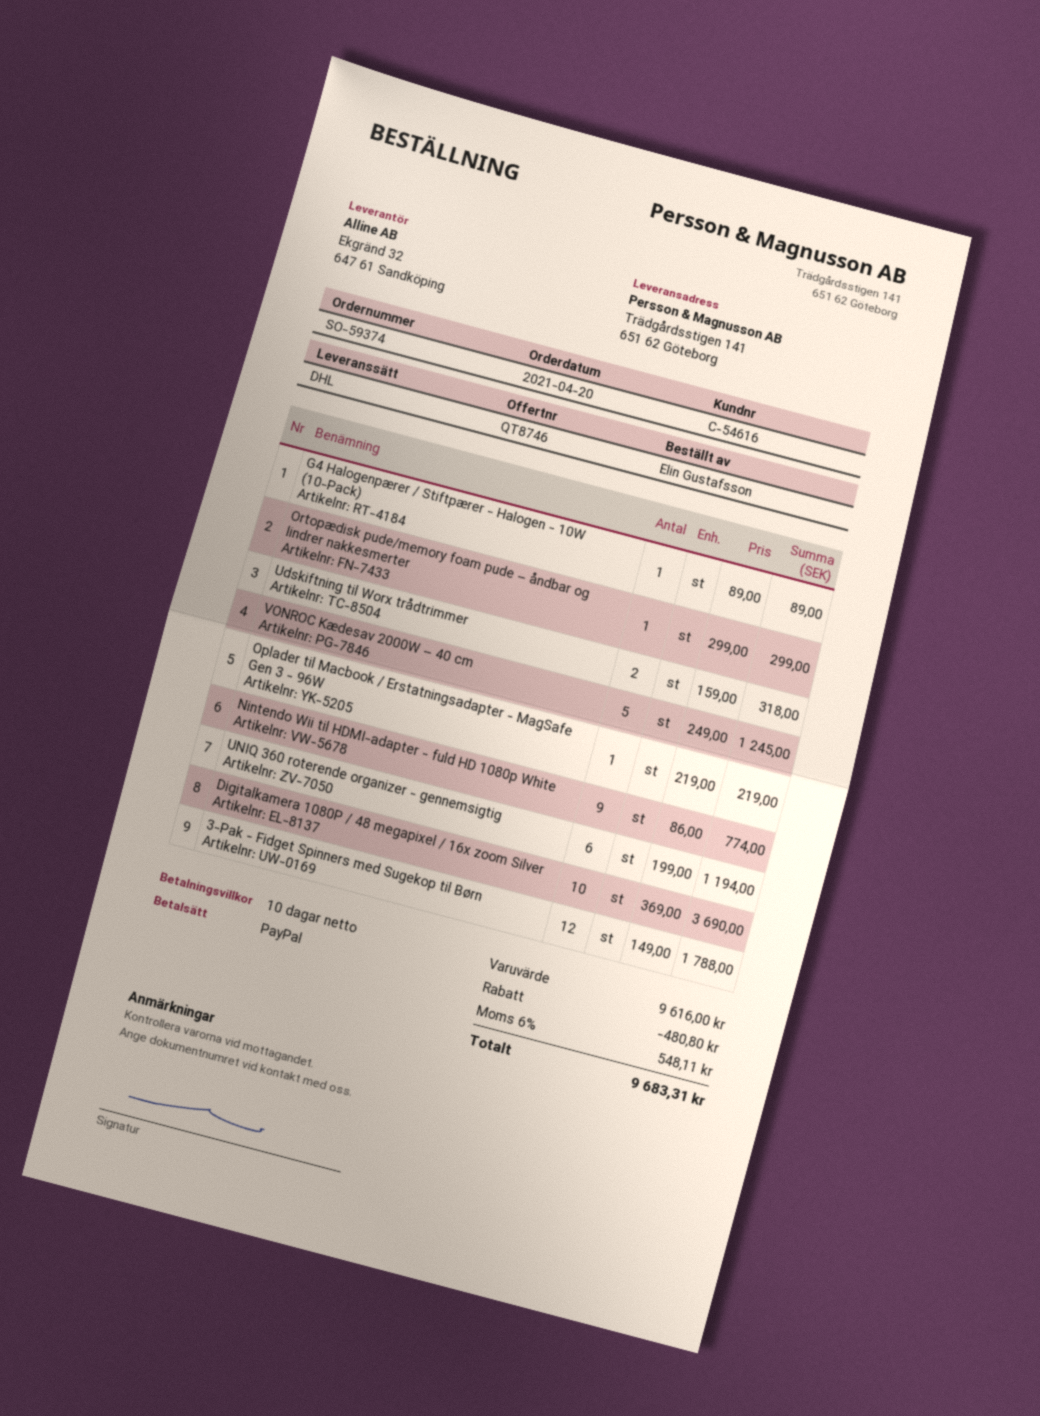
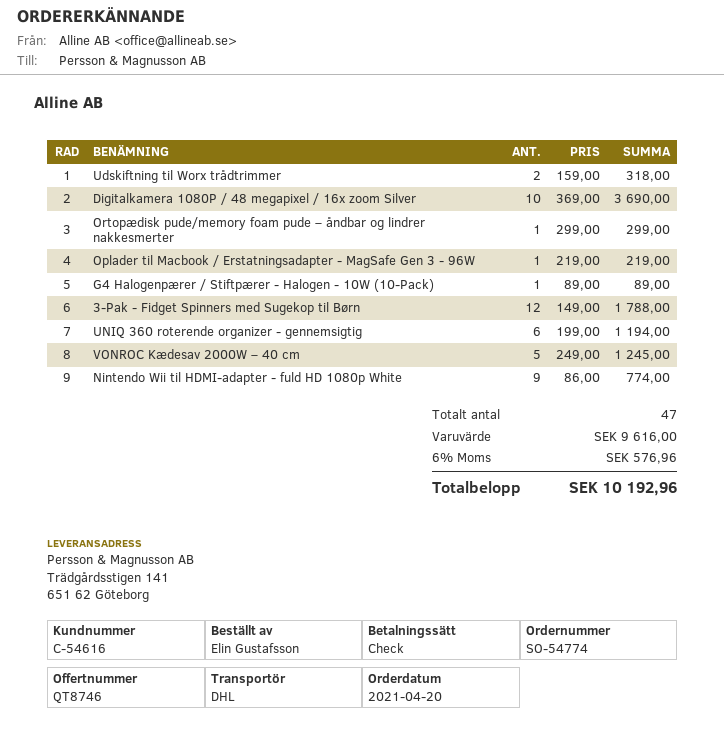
order number: SO-59374 -> SO-54774
payment method: PayPal -> cheque
discount: 480.80 -> none
tax: 6% = 548.11 -> 6% = 576.96
total: 9683.31 -> 10192.96

